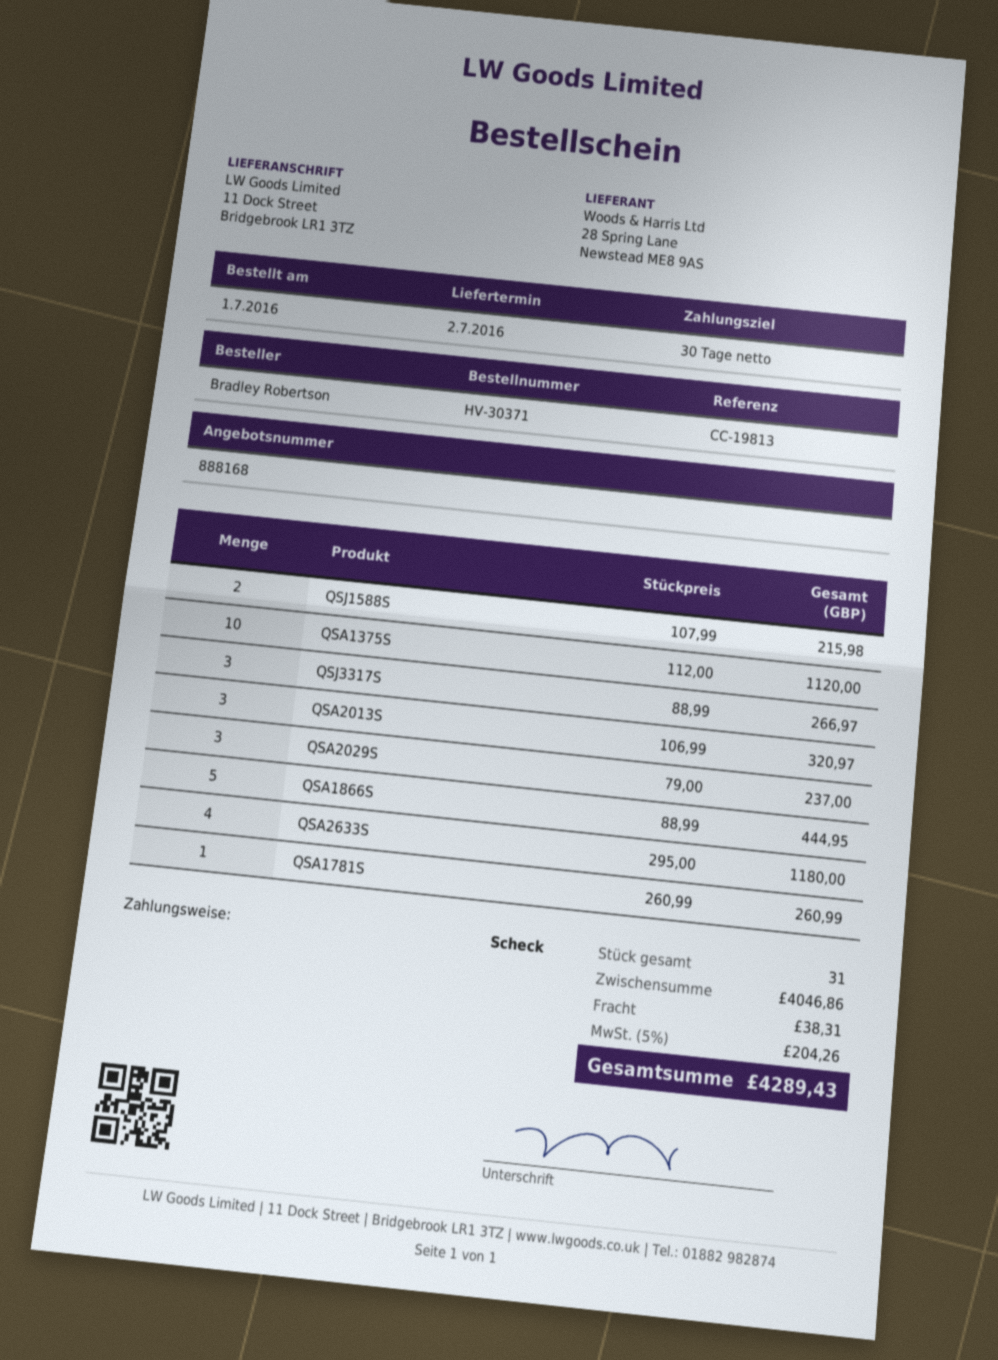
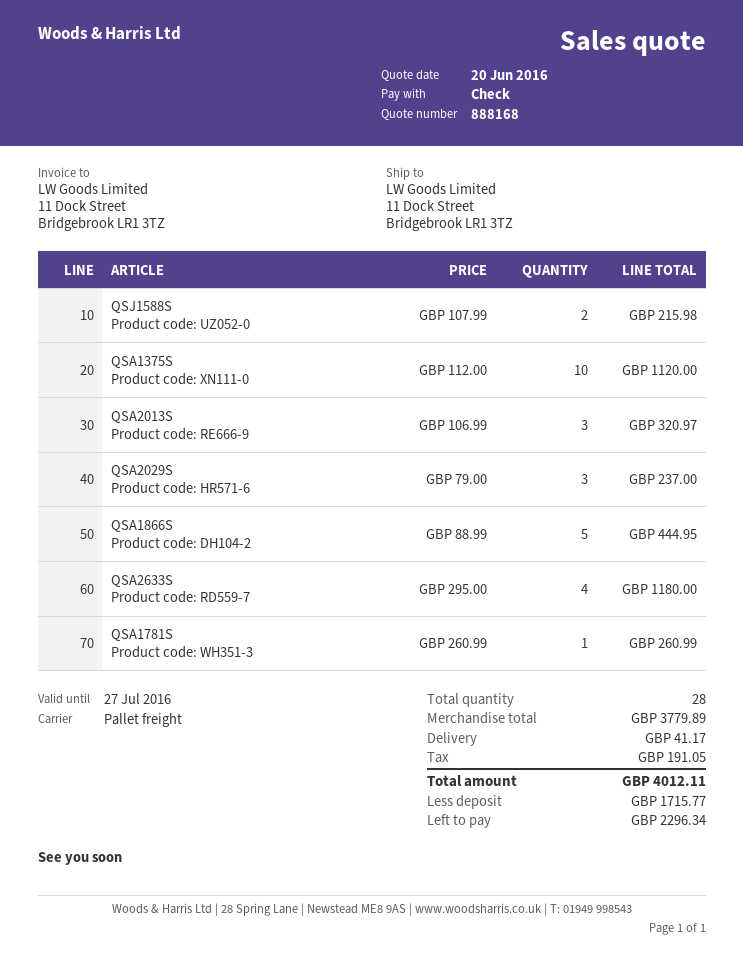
QSJ3317S: 3 x 88.99 = 266.97 -> none
total quantity: 31 -> 28
subtotal: 4046.86 -> 3779.89
shipping: 38.31 -> 41.17
tax: 204.26 -> 191.05
total: 4289.43 -> 4012.11

